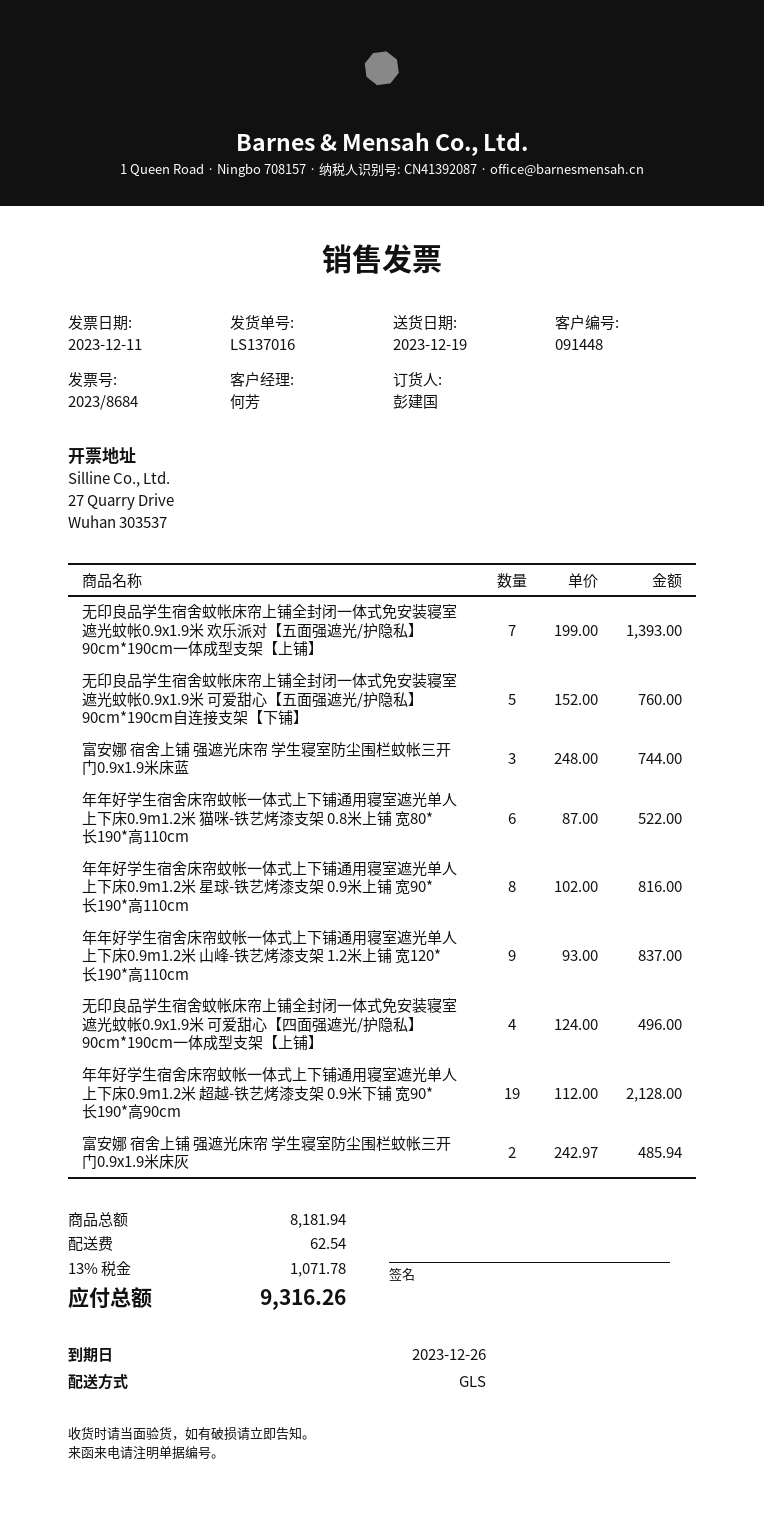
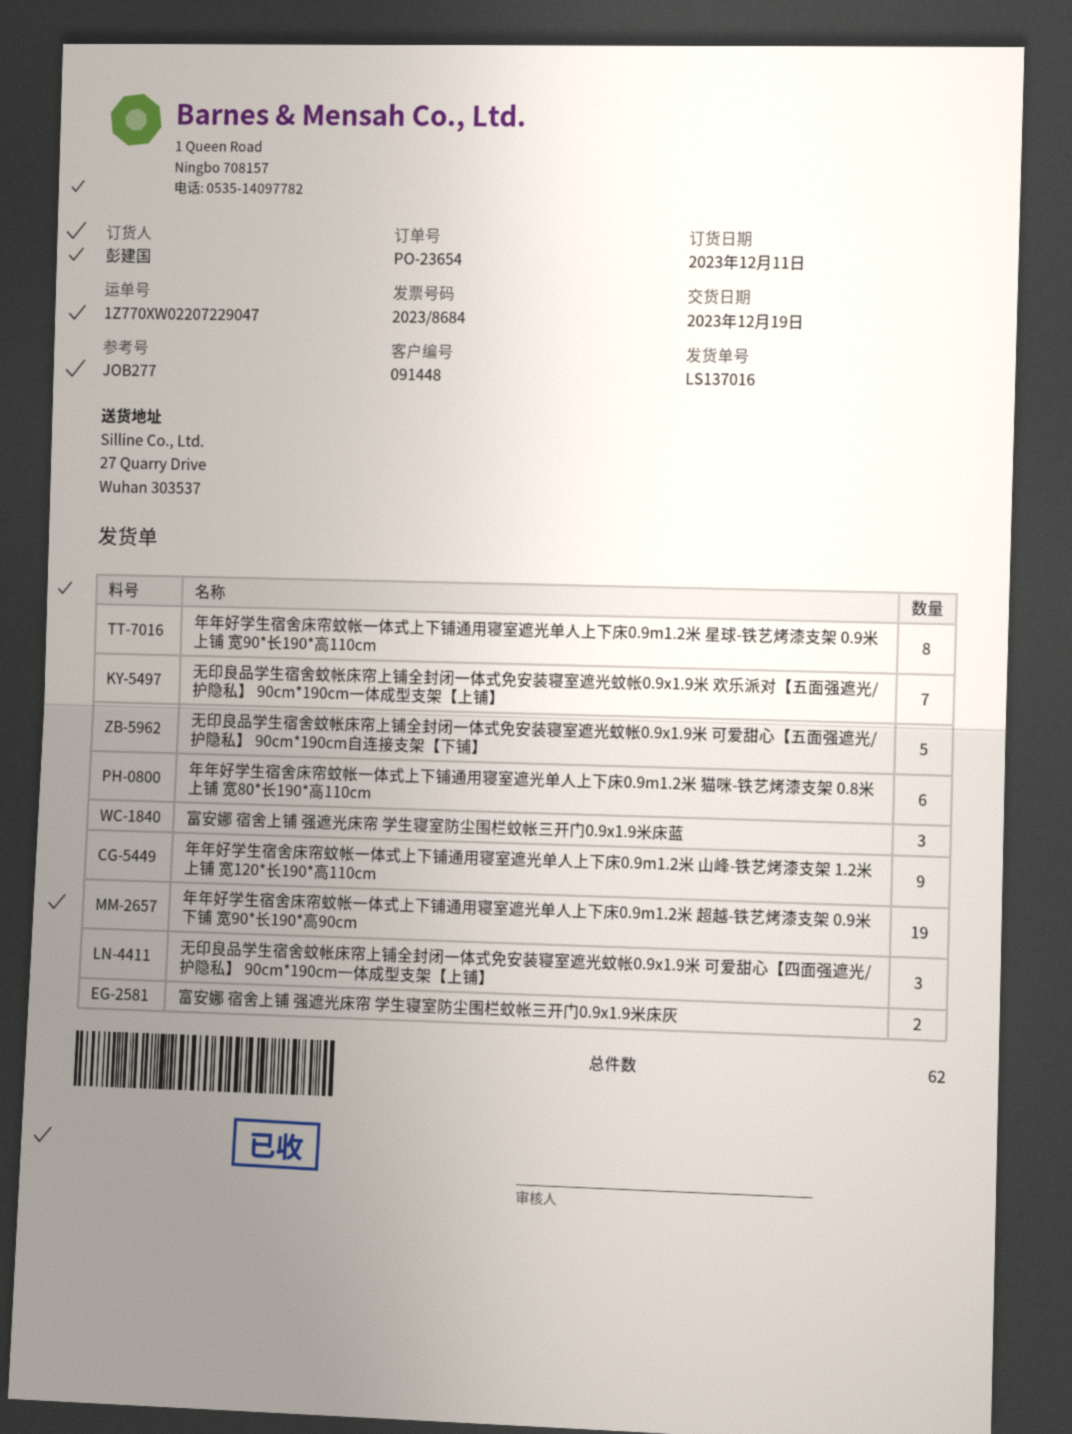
无印良品学生宿舍蚊帐床帘上铺全封闭一体式免安装寝室遮光蚊帐0.9x1.9米 可爱甜心【四面强遮光/护隐私】 90cm*190cm一体成型支架【上铺】: 4 -> 3

